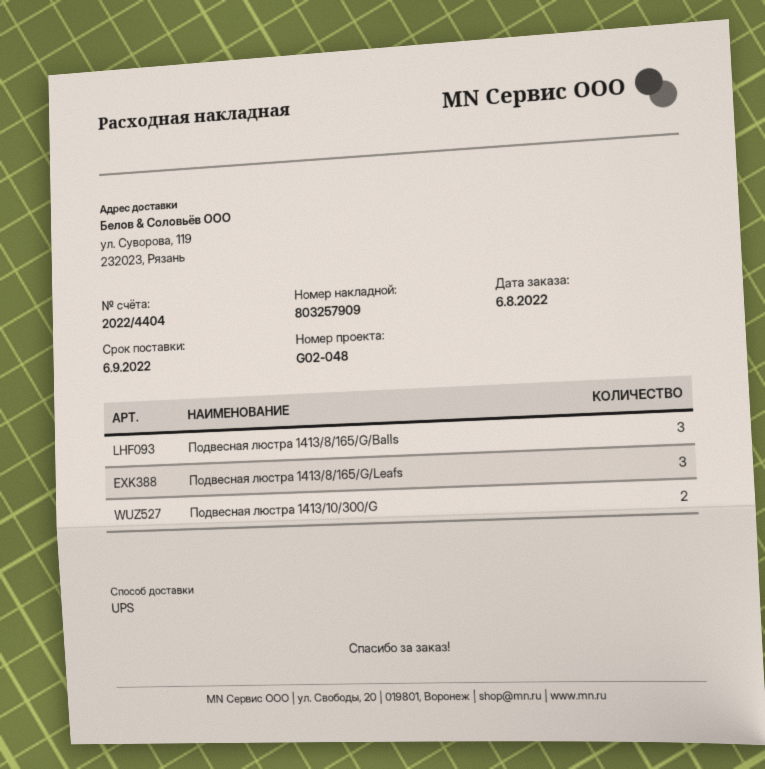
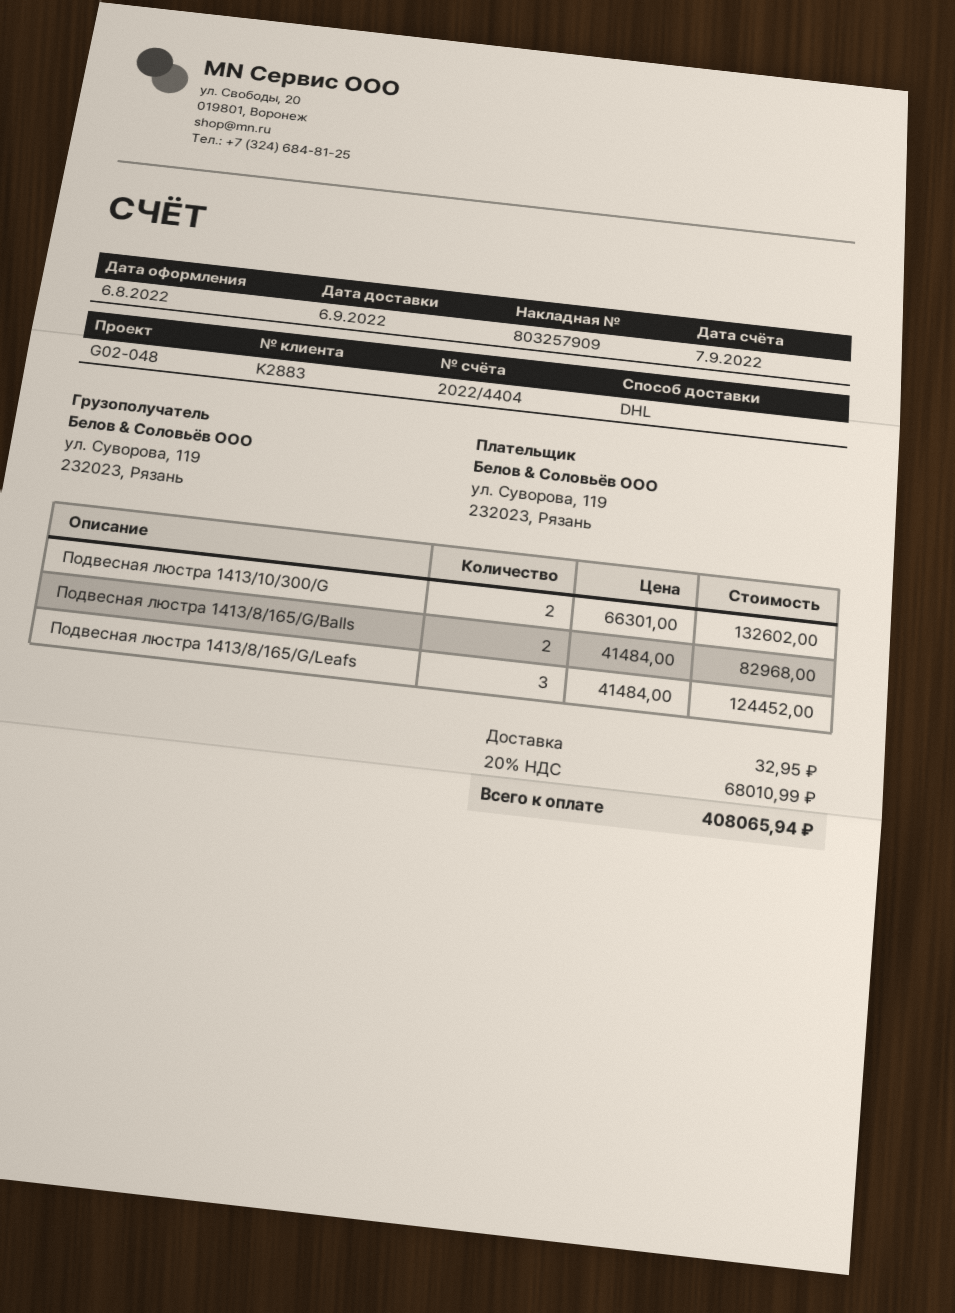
shipping method: UPS -> DHL
Подвесная люстра 1413/8/165/G/Balls: 3 -> 2

